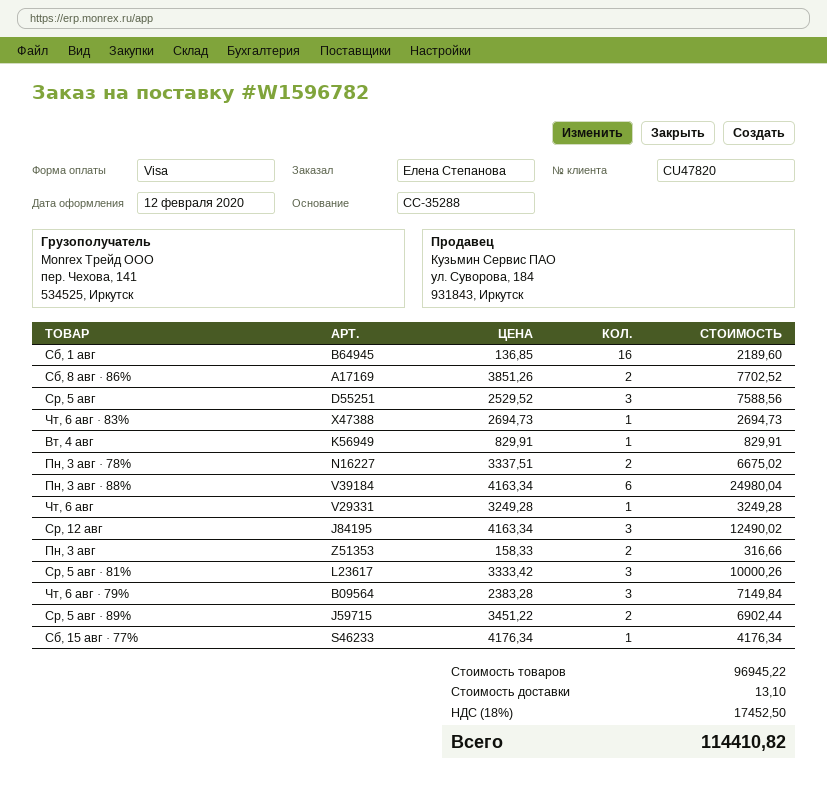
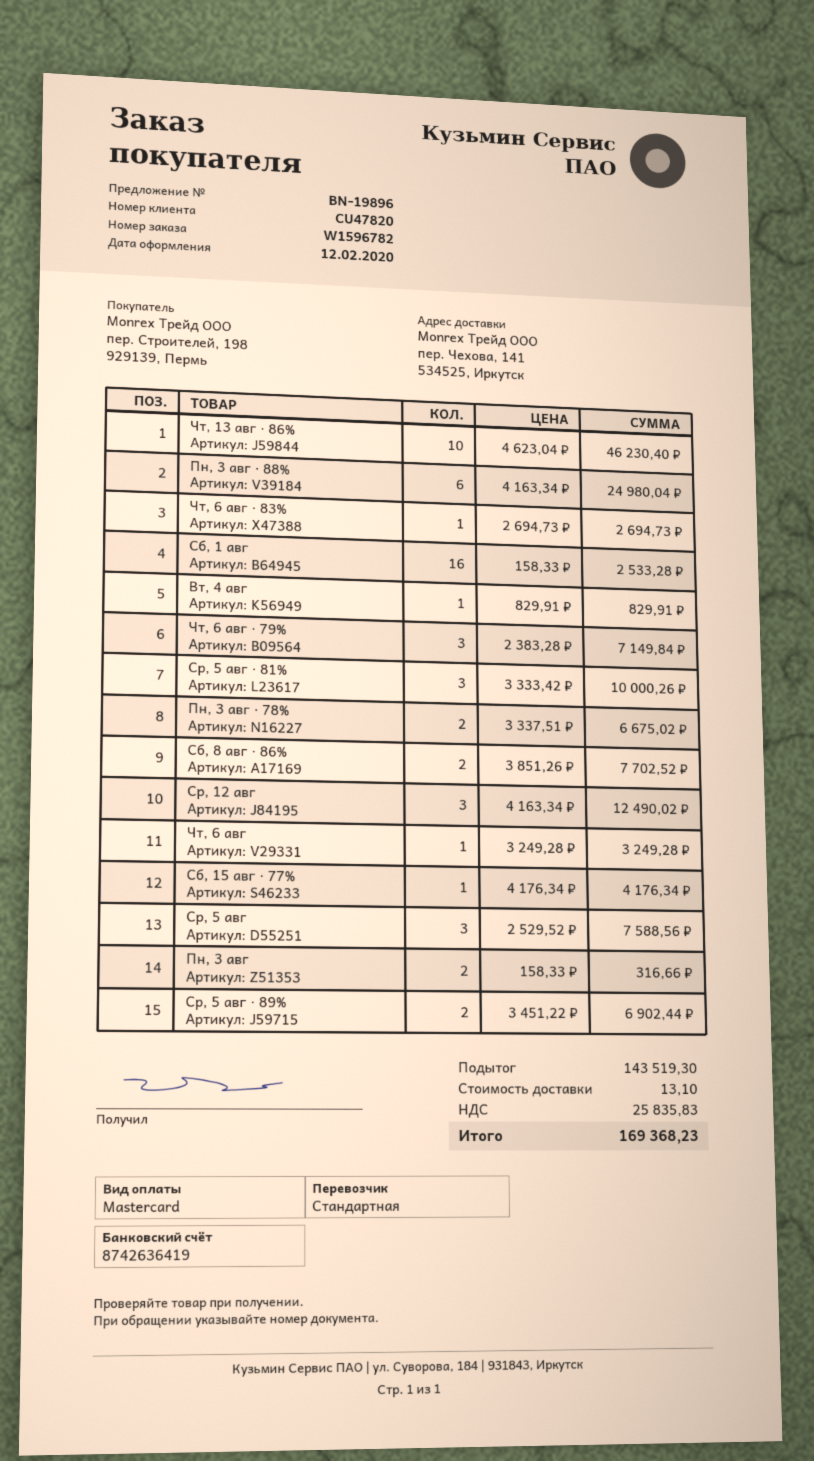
payment method: Visa -> Mastercard
Сб, 1 авг: 16 x 136.85 = 2189.60 -> 16 x 158.33 = 2533.28
Чт, 13 авг · 86%: none -> 10 x 4623.04 = 46230.40
subtotal: 96945.22 -> 143519.30
tax: 17452.50 -> 25835.83
total: 114410.82 -> 169368.23

